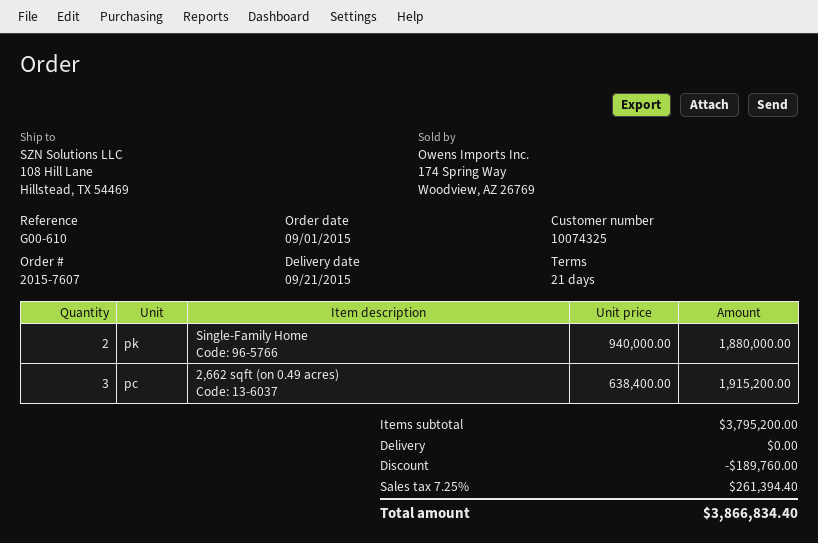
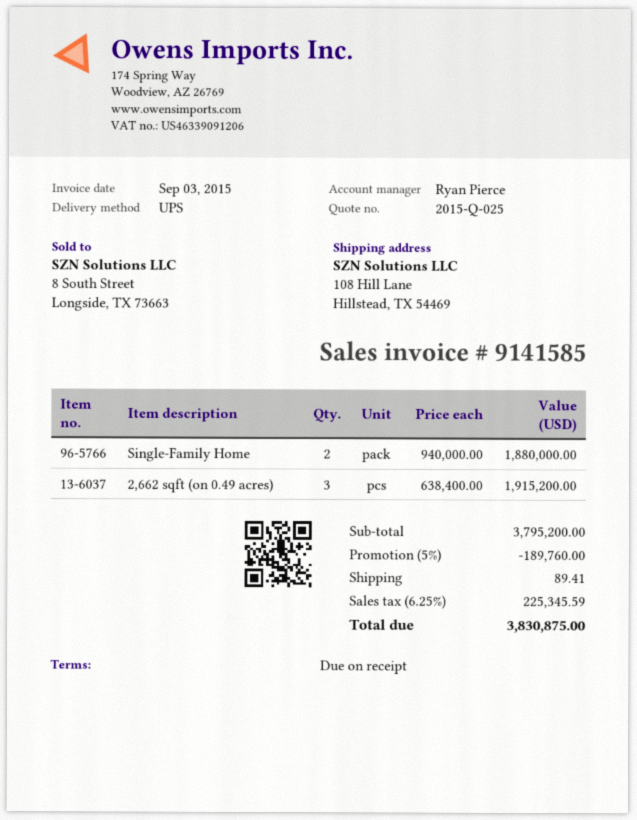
payment terms: 21 days -> on receipt
shipping: 0.00 -> 89.41
tax: 7.25% = 261394.40 -> 6.25% = 225345.59
total: 3866834.40 -> 3830875.00

